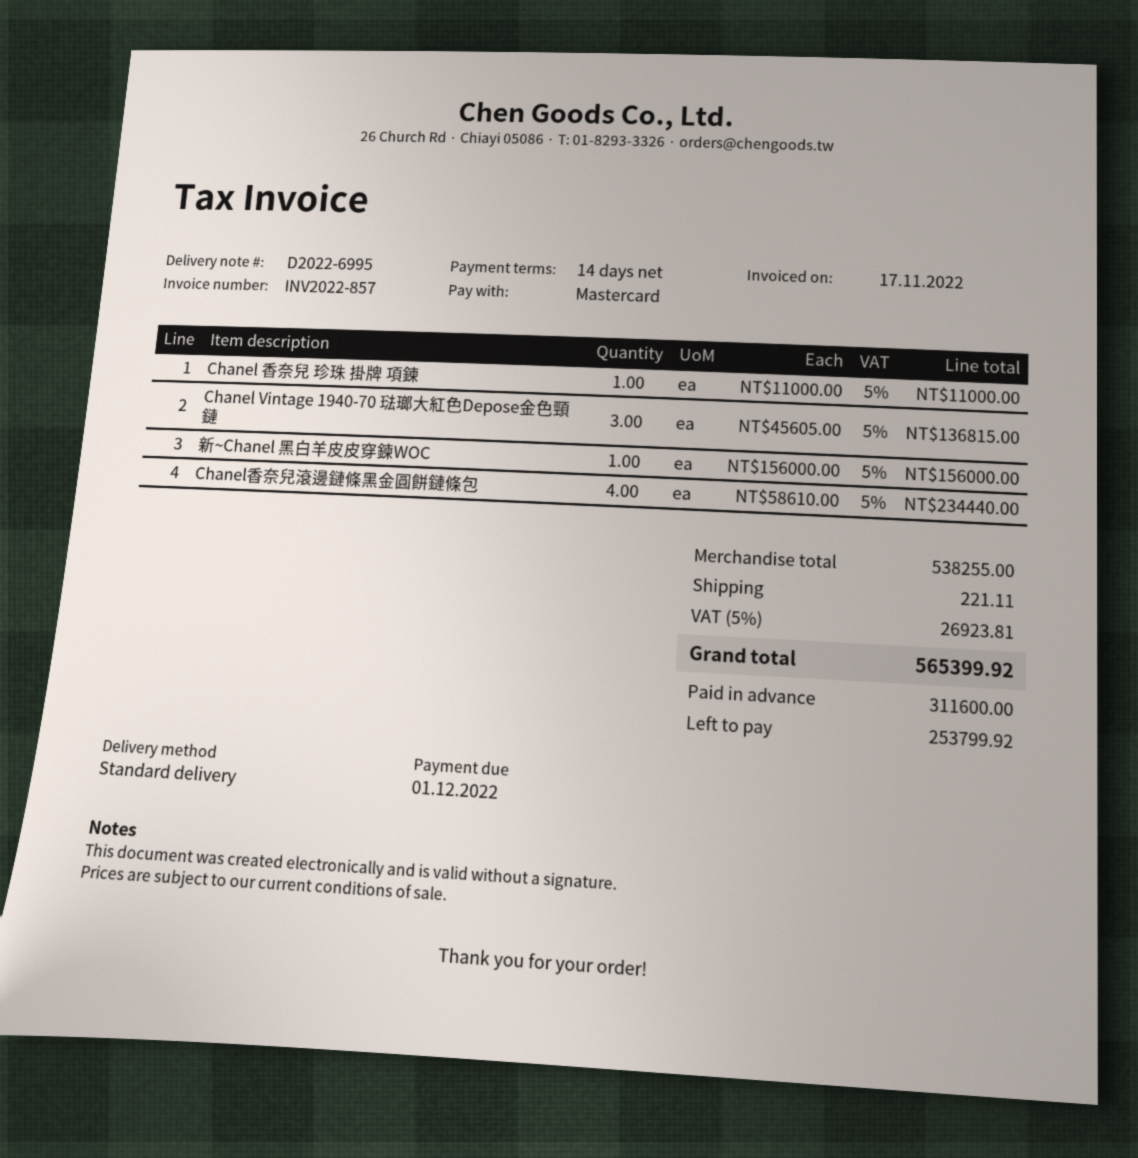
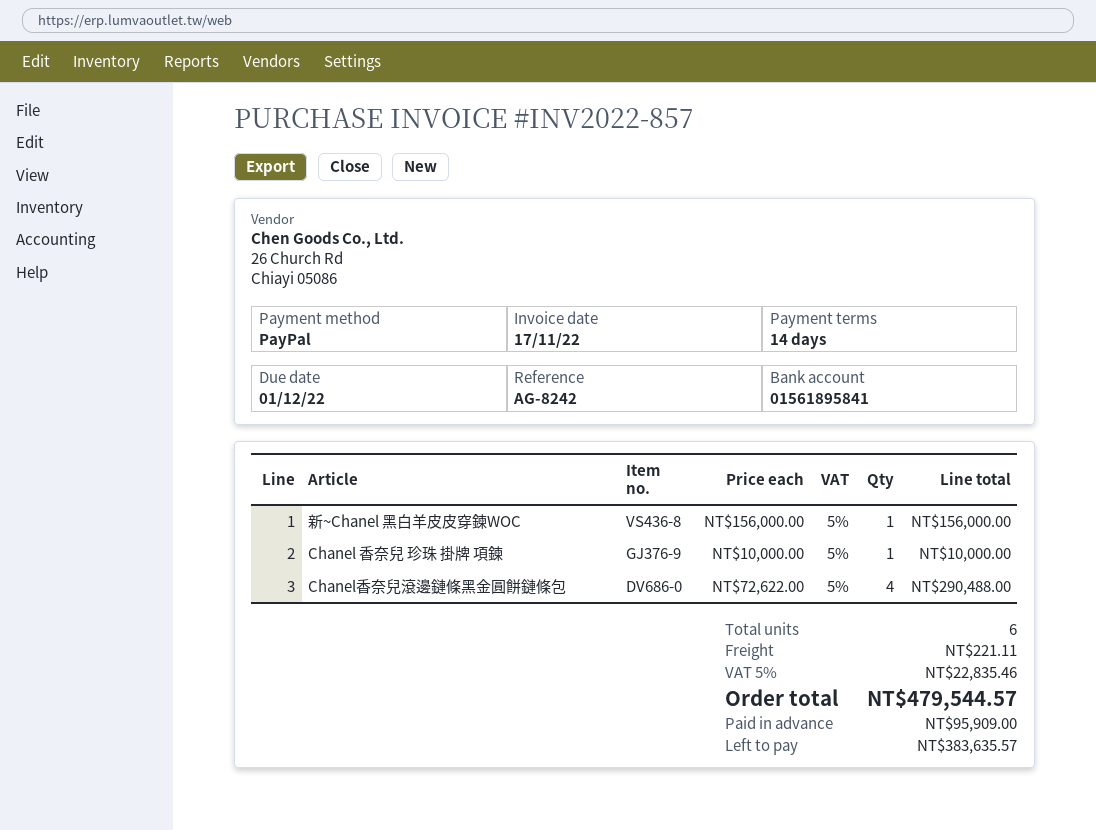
payment method: Mastercard -> PayPal
Chanel 香奈兒 珍珠 掛牌 項鍊: 1 x 11000.00 = 11000.00 -> 1 x 10000.00 = 10000.00
Chanel Vintage 1940-70 琺瑯大紅色Depose金色頸鏈: 3 x 45605.00 = 136815.00 -> none
Chanel香奈兒滾邊鏈條黑金圓餅鏈條包: 4 x 58610.00 = 234440.00 -> 4 x 72622.00 = 290488.00
tax: 5% = 26923.81 -> 5% = 22835.46
total: 565399.92 -> 479544.57
deposit: 311600.00 -> 95909.00
balance: 253799.92 -> 383635.57

